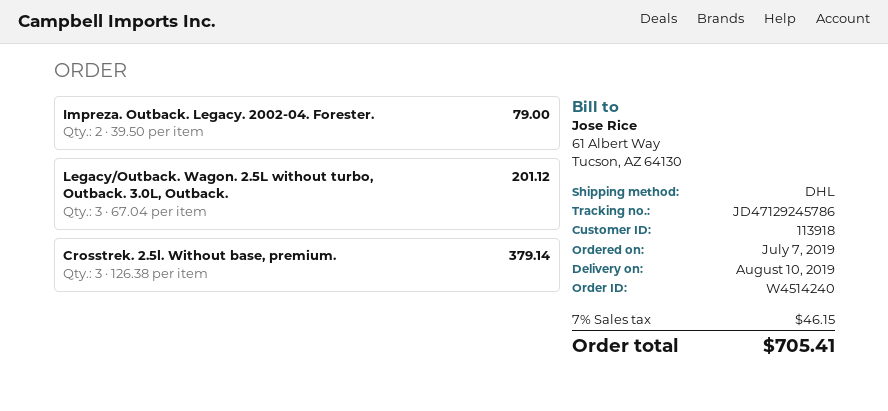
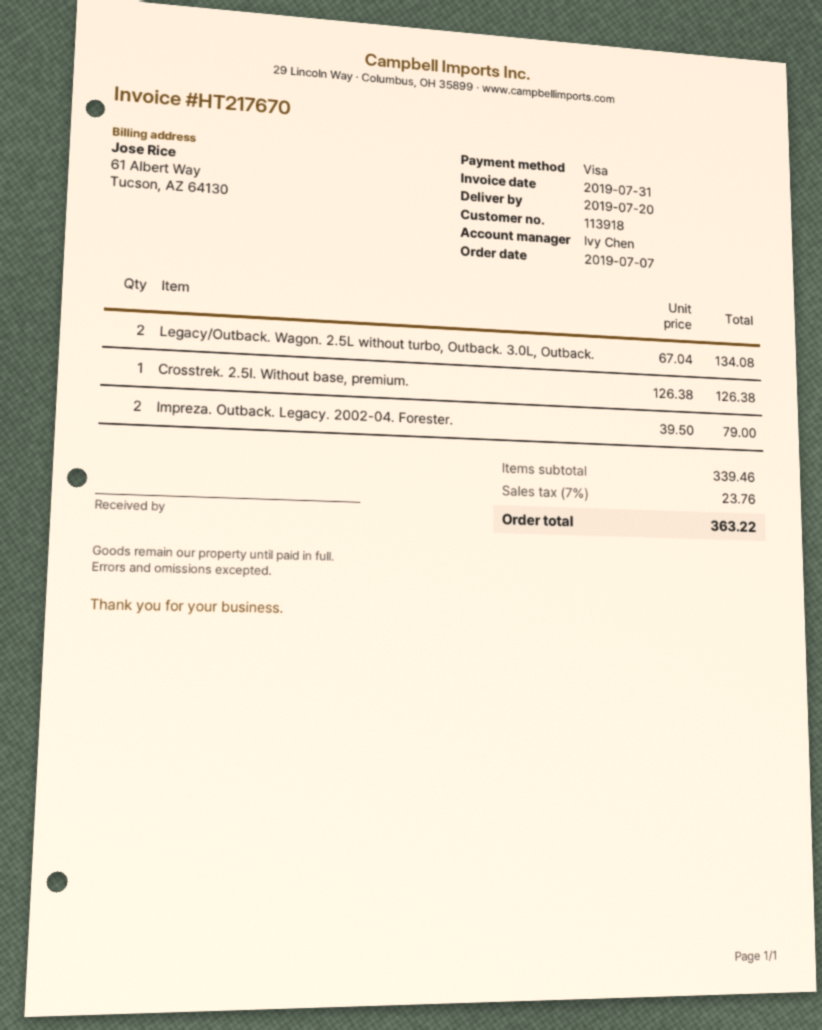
delivery date: 2019-08-10 -> 2019-07-20
Legacy/Outback. Wagon. 2.5L without turbo, Outback. 3.0L, Outback.: 3 x 67.04 = 201.12 -> 2 x 67.04 = 134.08
Crosstrek. 2.5l. Without base, premium.: 3 x 126.38 = 379.14 -> 1 x 126.38 = 126.38
tax: 7% = 46.15 -> 7% = 23.76
total: 705.41 -> 363.22

